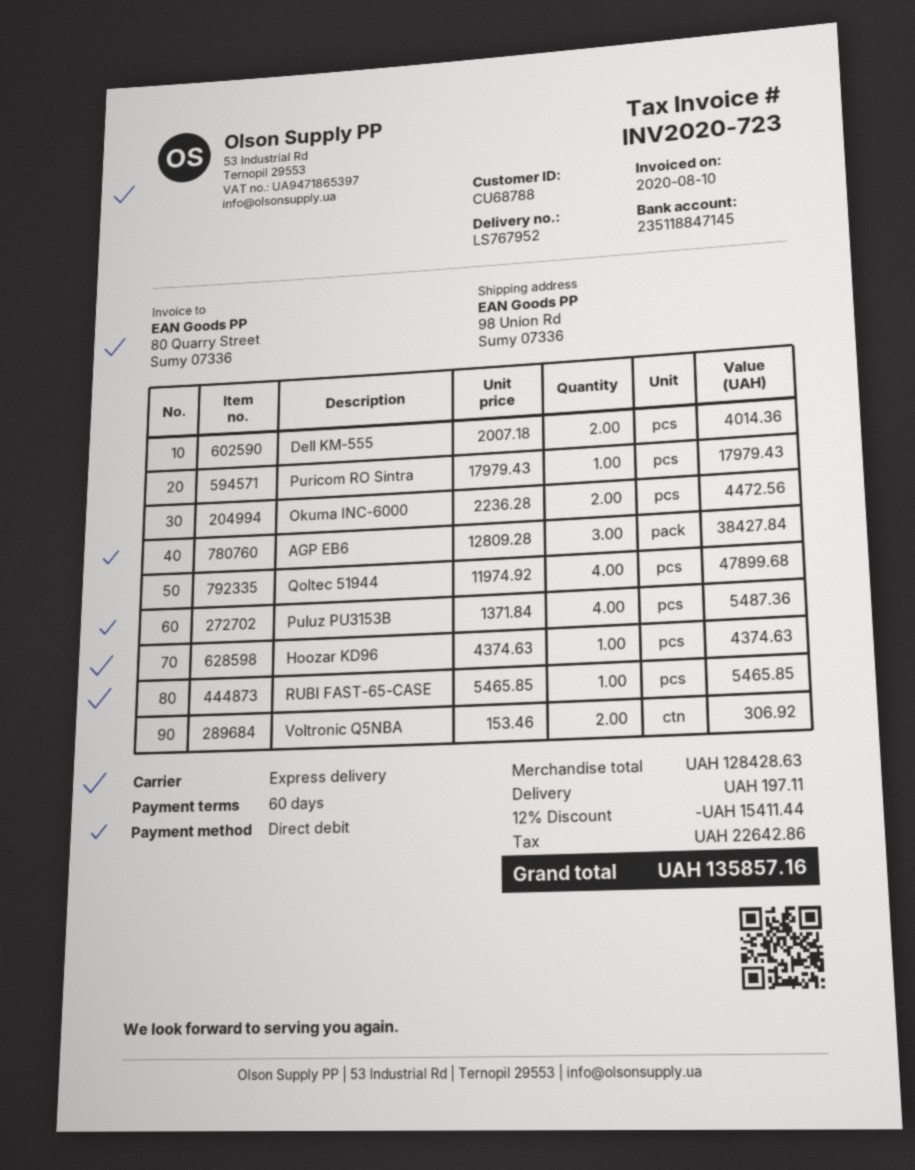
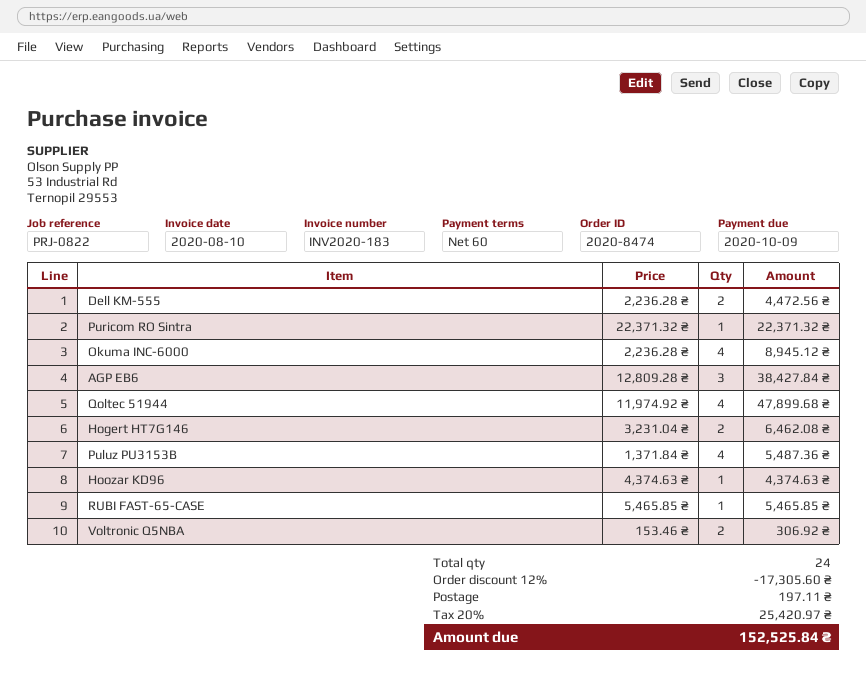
invoice number: INV2020-723 -> INV2020-183
Dell KM-555: 2 x 2007.18 = 4014.36 -> 2 x 2236.28 = 4472.56
Puricom RO Sintra: 1 x 17979.43 = 17979.43 -> 1 x 22371.32 = 22371.32
Okuma INC-6000: 2 x 2236.28 = 4472.56 -> 4 x 2236.28 = 8945.12
Hogert HT7G146: none -> 2 x 3231.04 = 6462.08
discount: 12% = 15411.44 -> 12% = 17305.60
tax: 22642.86 -> 25420.97
total: 135857.16 -> 152525.84

